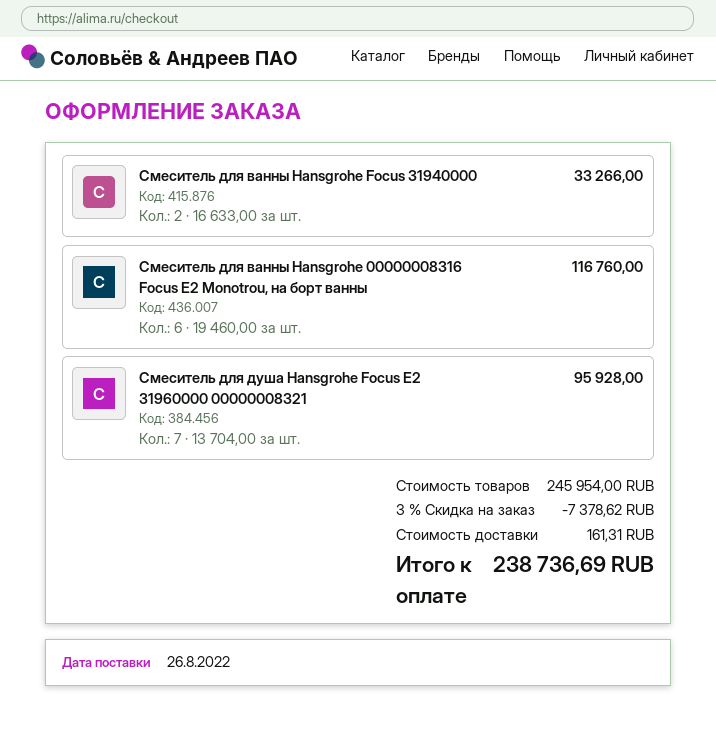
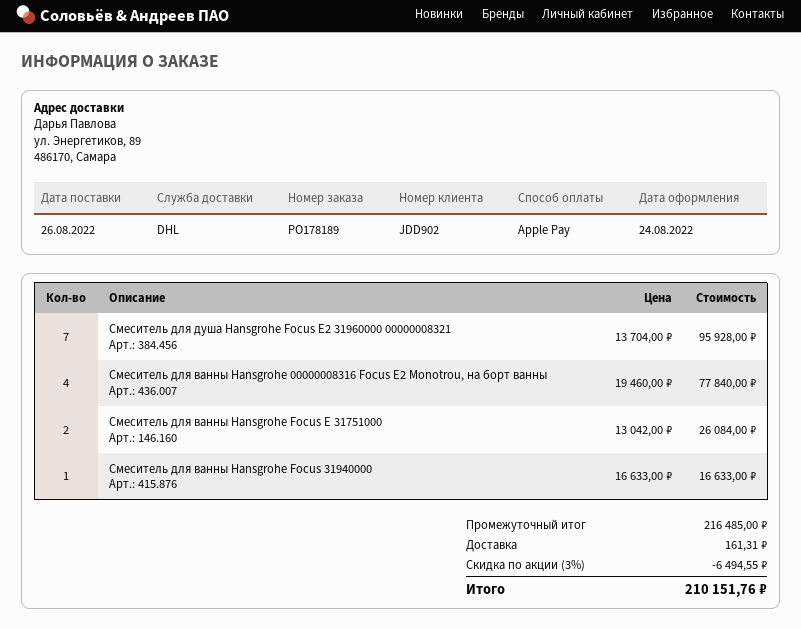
Смеситель для ванны Hansgrohe Focus 31940000: 2 x 16633.00 = 33266.00 -> 1 x 16633.00 = 16633.00
Смеситель для ванны Hansgrohe 00000008316 Focus E2 Monotrou, на борт ванны: 6 x 19460.00 = 116760.00 -> 4 x 19460.00 = 77840.00
Смеситель для ванны Hansgrohe Focus E 31751000: none -> 2 x 13042.00 = 26084.00
subtotal: 245954.00 -> 216485.00
discount: 3% = 7378.62 -> 3% = 6494.55
total: 238736.69 -> 210151.76

